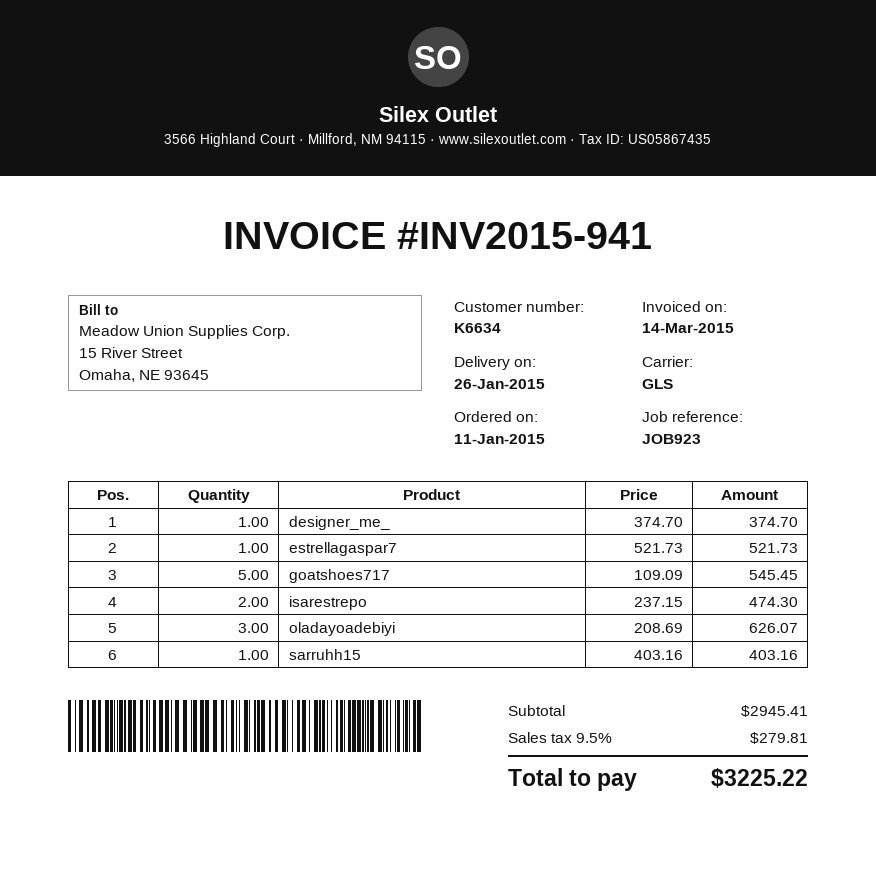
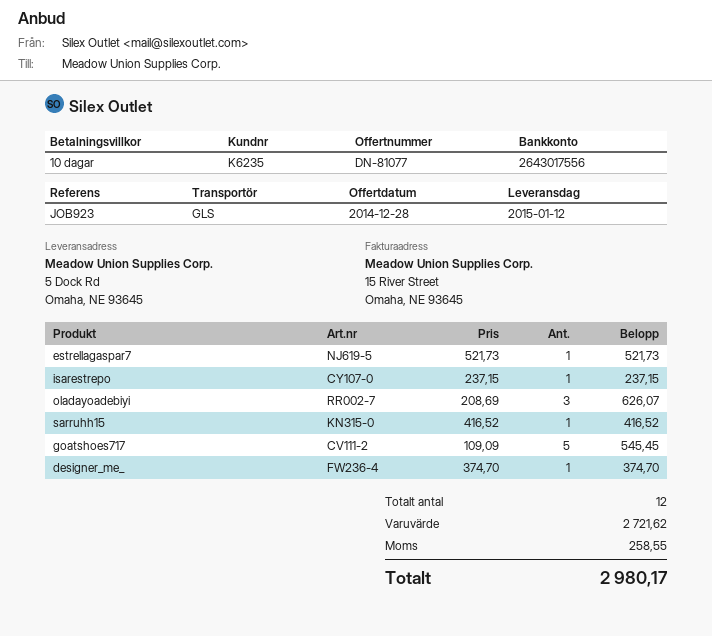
delivery date: 2015-01-26 -> 2015-01-12
customer number: K6634 -> K6235
isarestrepo: 2 x 237.15 = 474.30 -> 1 x 237.15 = 237.15
sarruhh15: 1 x 403.16 = 403.16 -> 1 x 416.52 = 416.52
subtotal: 2945.41 -> 2721.62
tax: 279.81 -> 258.55
total: 3225.22 -> 2980.17

